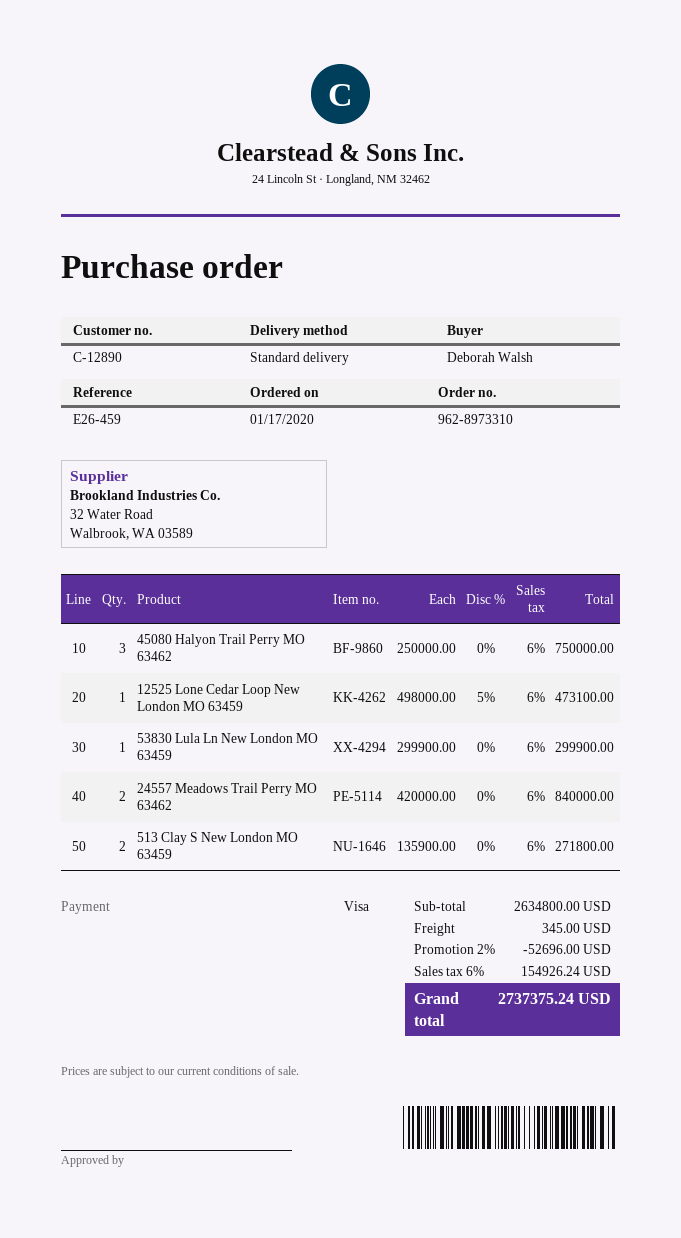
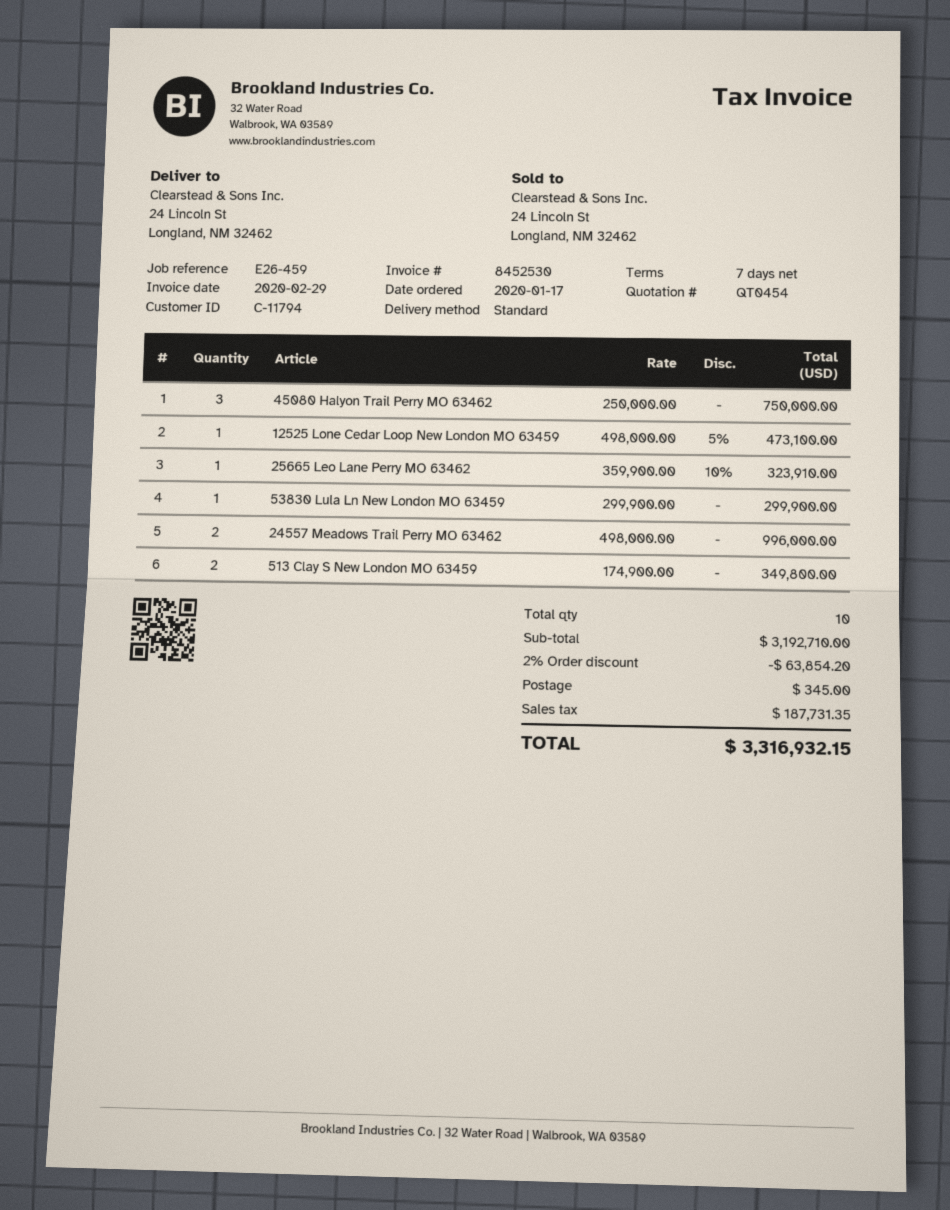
customer number: C-12890 -> C-11794
24557 Meadows Trail Perry MO 63462: 2 x 420000.00 = 840000.00 -> 2 x 498000.00 = 996000.00
513 Clay S New London MO 63459: 2 x 135900.00 = 271800.00 -> 2 x 174900.00 = 349800.00
25665 Leo Lane Perry MO 63462: none -> 1 x 359900.00 - 10% = 323910.00
subtotal: 2634800.00 -> 3192710.00
discount: 2% = 52696.00 -> 2% = 63854.20
tax: 154926.24 -> 187731.35
total: 2737375.24 -> 3316932.15

